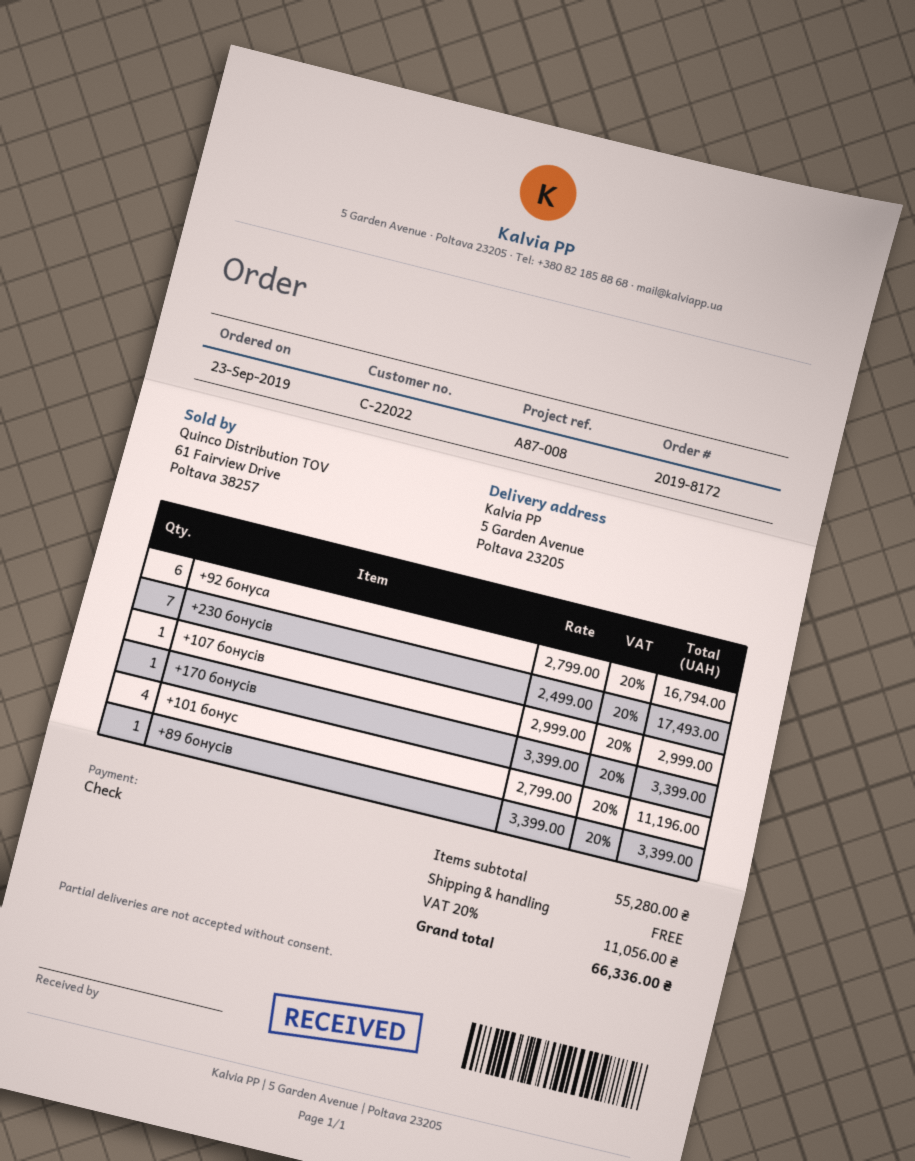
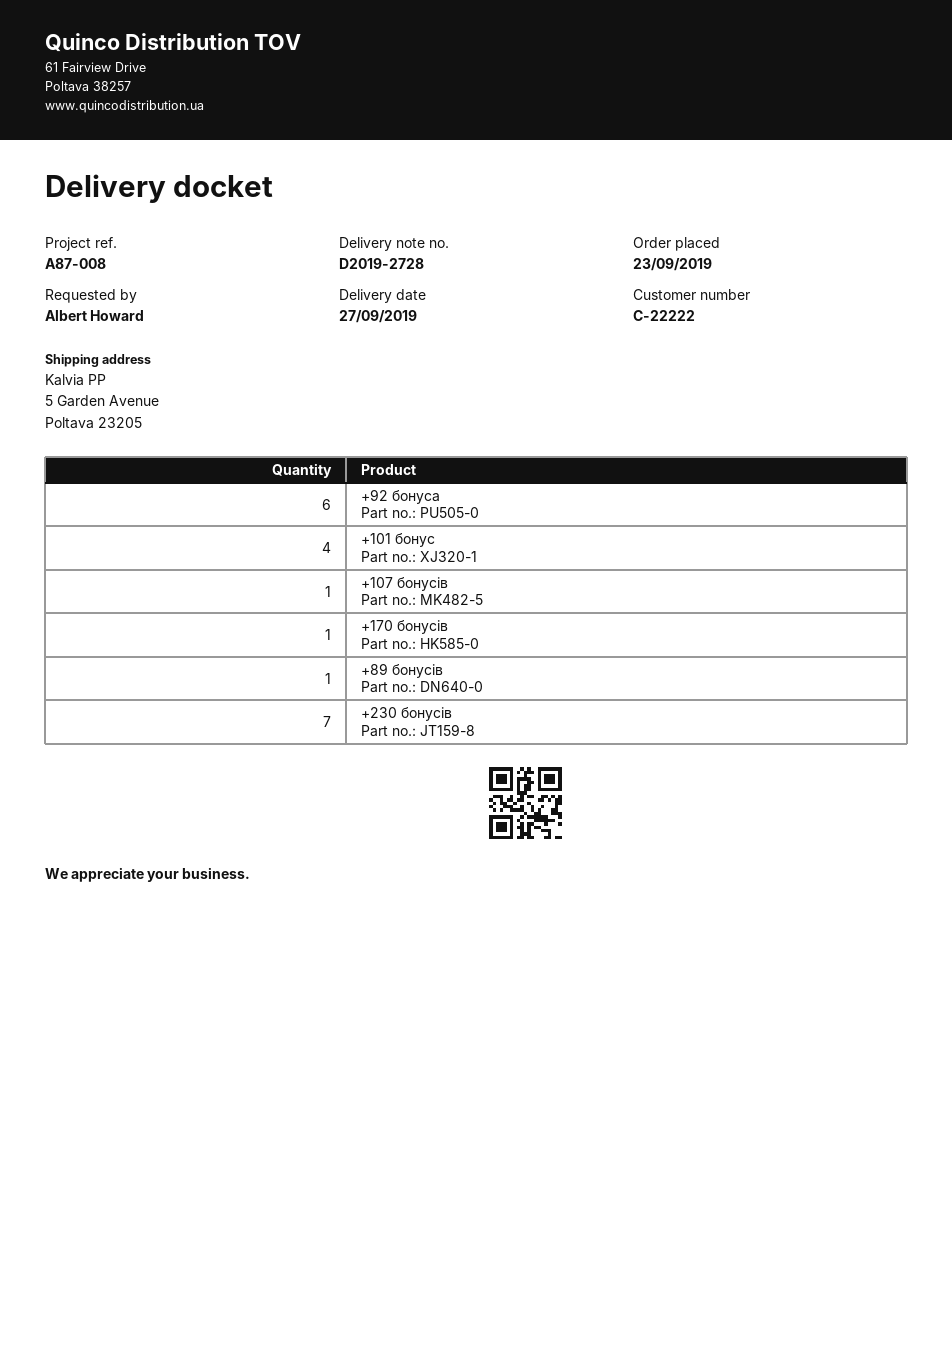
customer number: C-22022 -> C-22222

